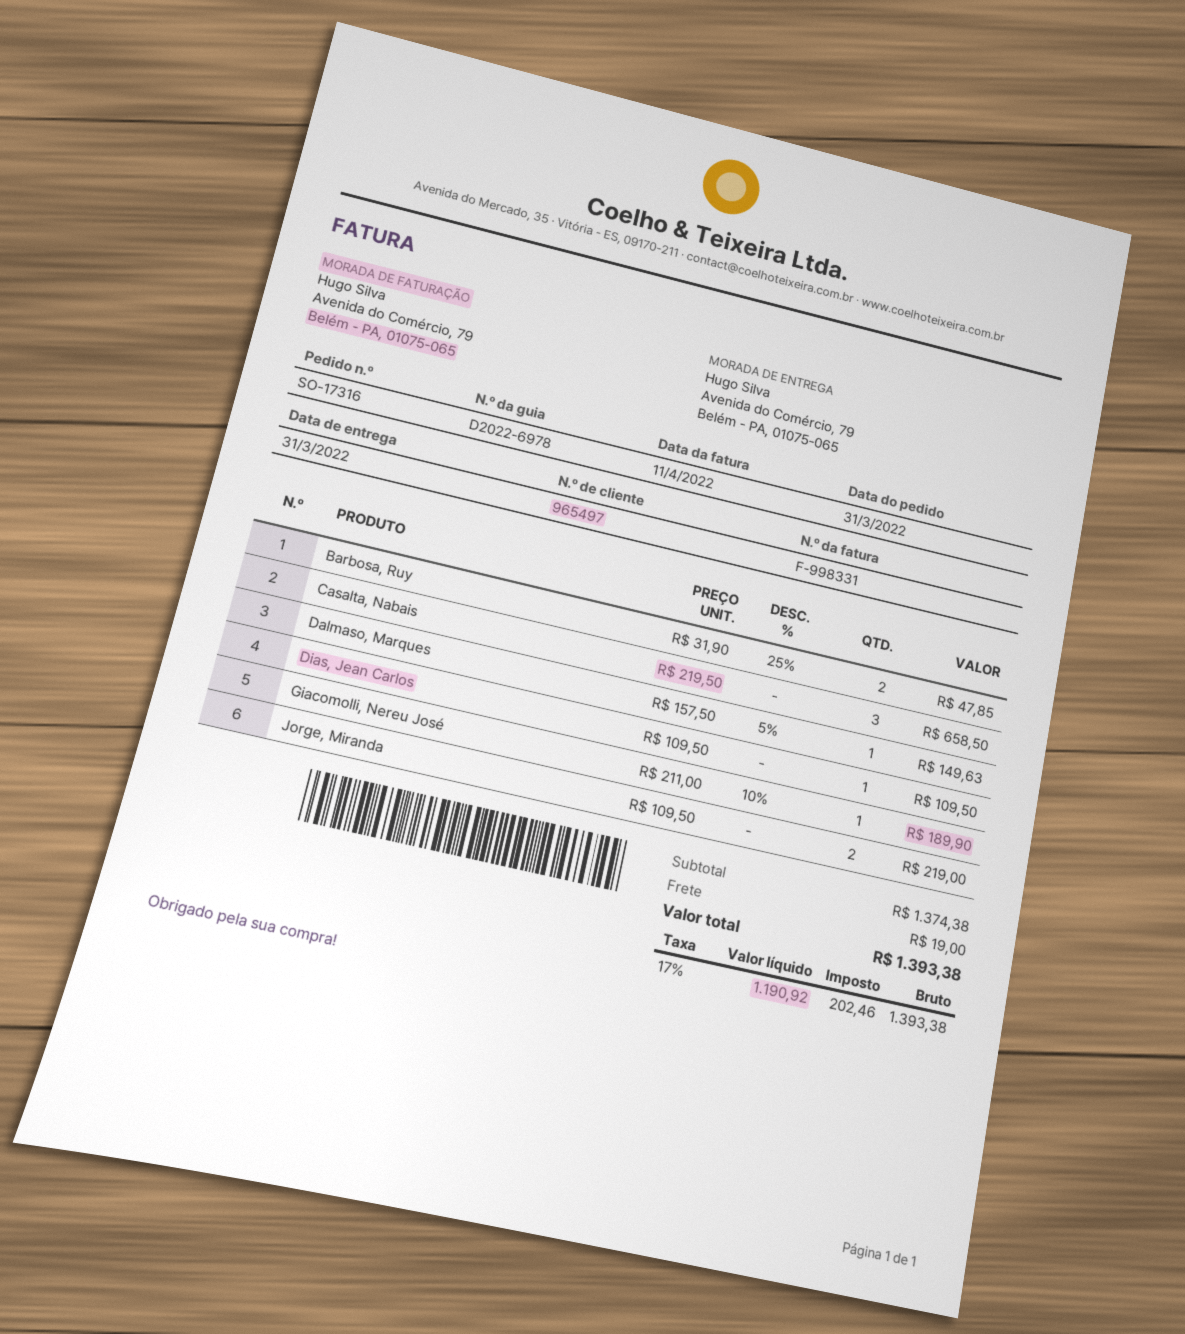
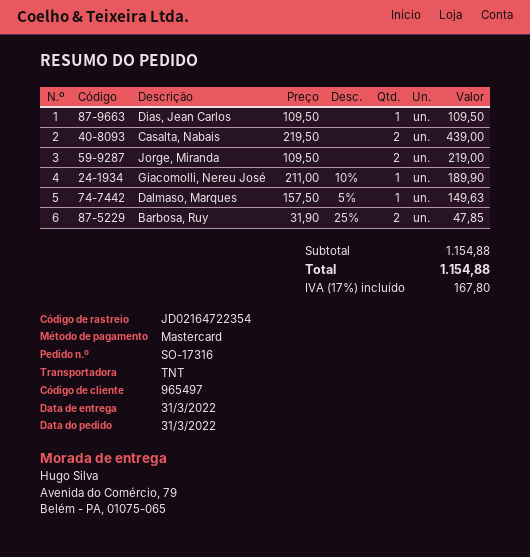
Casalta, Nabais: 3 x 219.50 = 658.50 -> 2 x 219.50 = 439.00
subtotal: 1374.38 -> 1154.88
shipping: 19.00 -> none
tax: 17% = 202.46 -> 17% = 167.80
total: 1393.38 -> 1154.88

